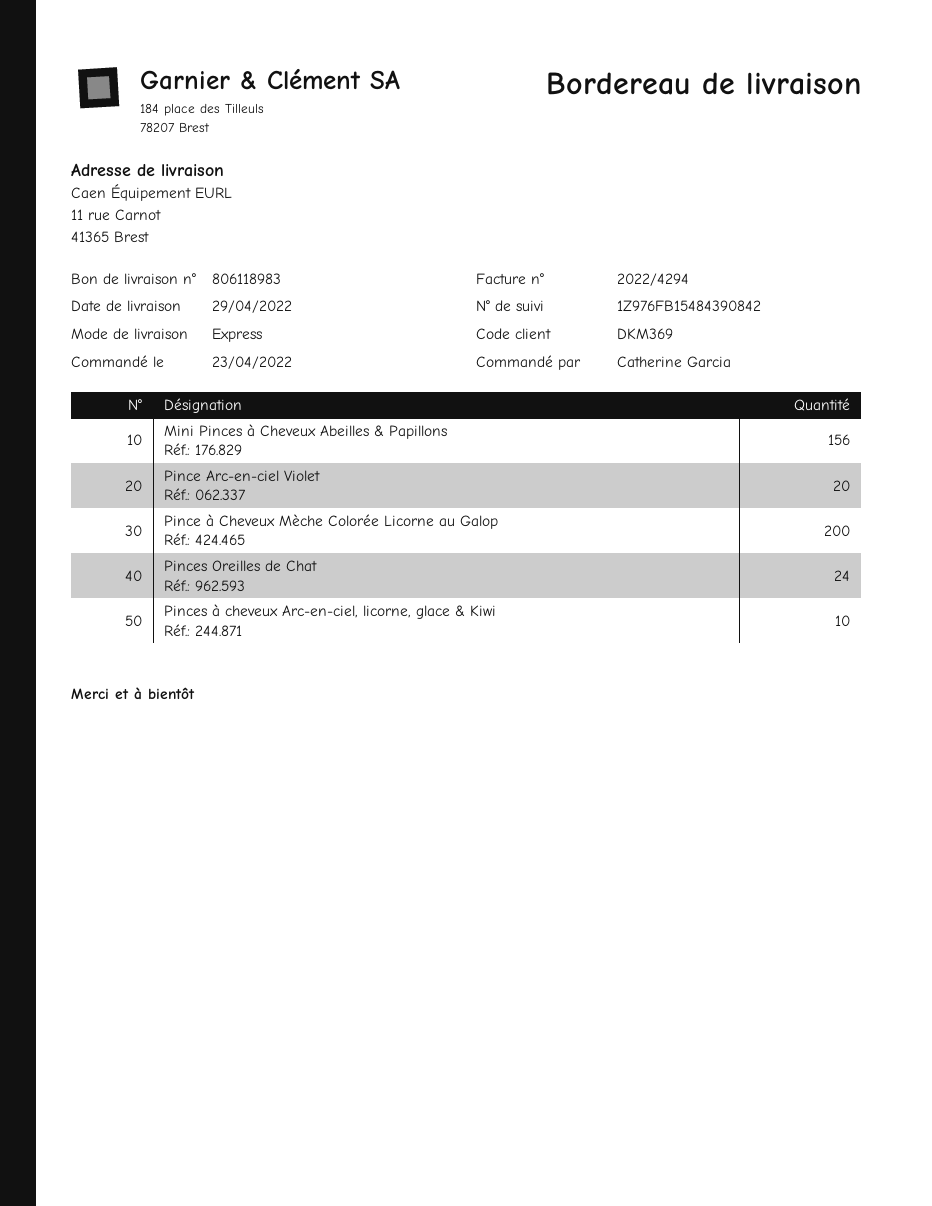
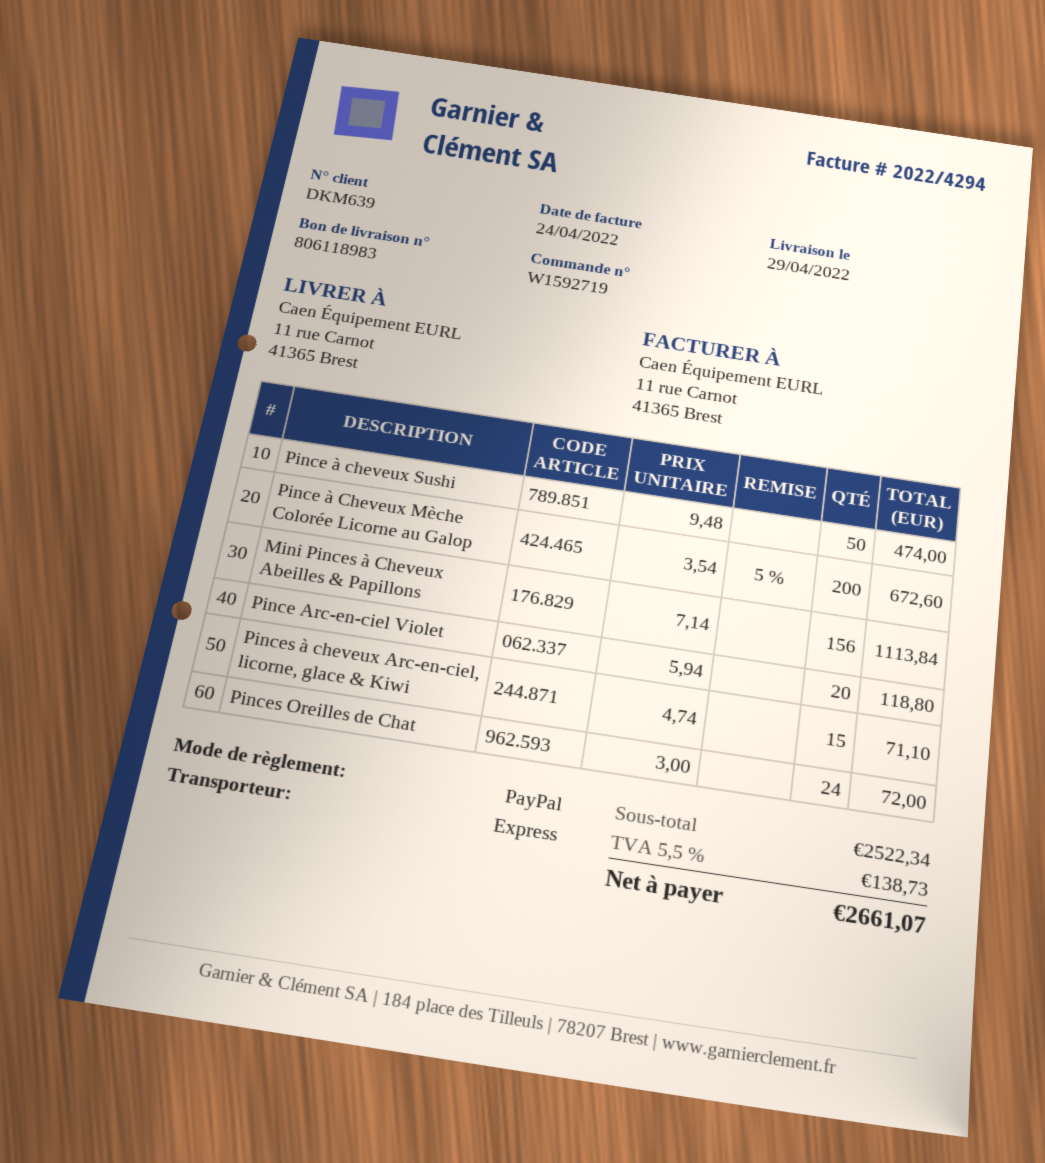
customer number: DKM369 -> DKM639
Pinces à cheveux Arc-en-ciel, licorne, glace & Kiwi: 10 -> 15
Pince à cheveux Sushi: none -> 50

